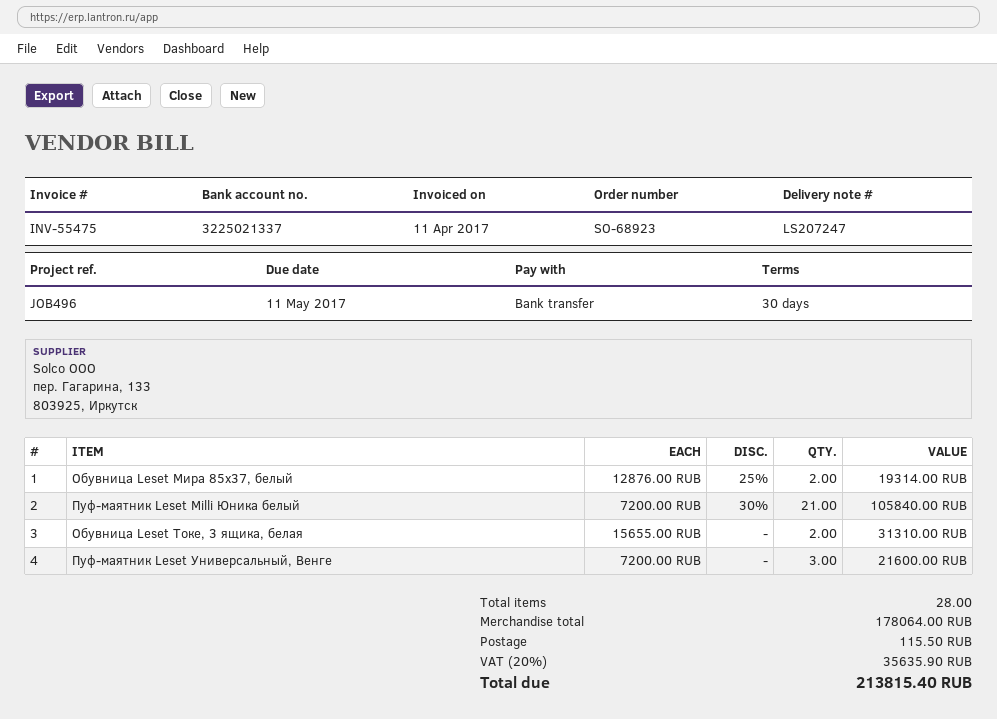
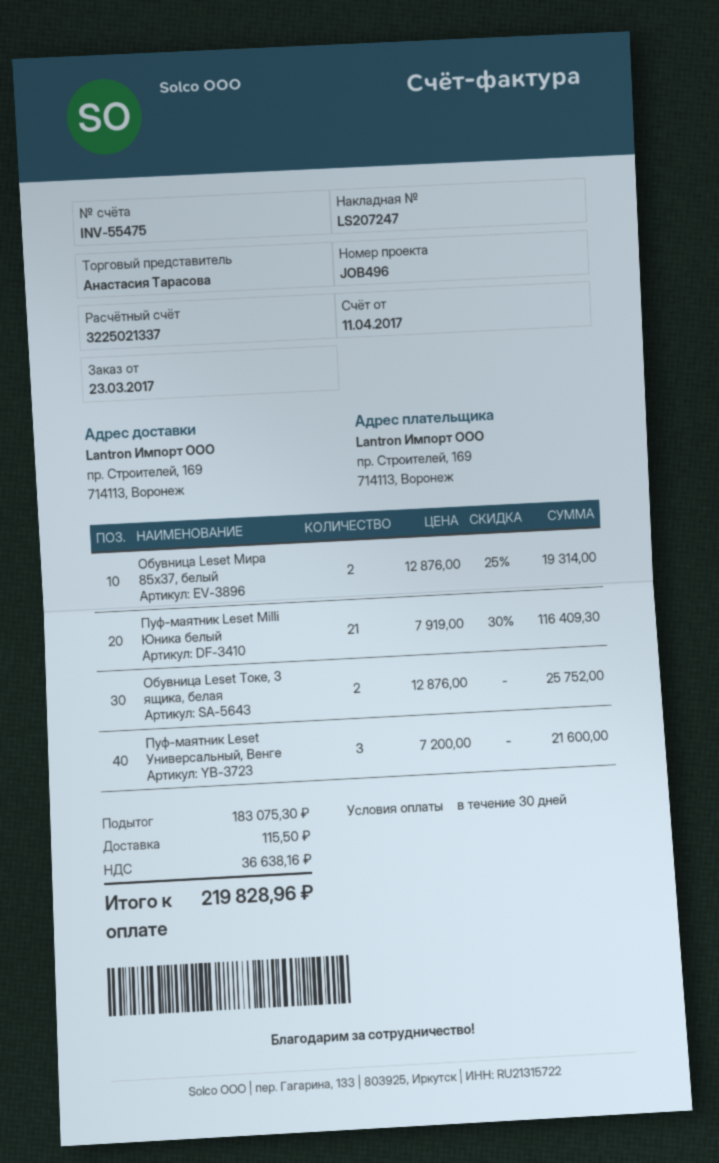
Пуф-маятник Leset Milli Юника белый: 21 x 7200.00 - 30% = 105840.00 -> 21 x 7919.00 - 30% = 116409.30
Обувница Leset Токе, 3 ящика, белая: 2 x 15655.00 = 31310.00 -> 2 x 12876.00 = 25752.00
subtotal: 178064.00 -> 183075.30
tax: 35635.90 -> 36638.16
total: 213815.40 -> 219828.96

